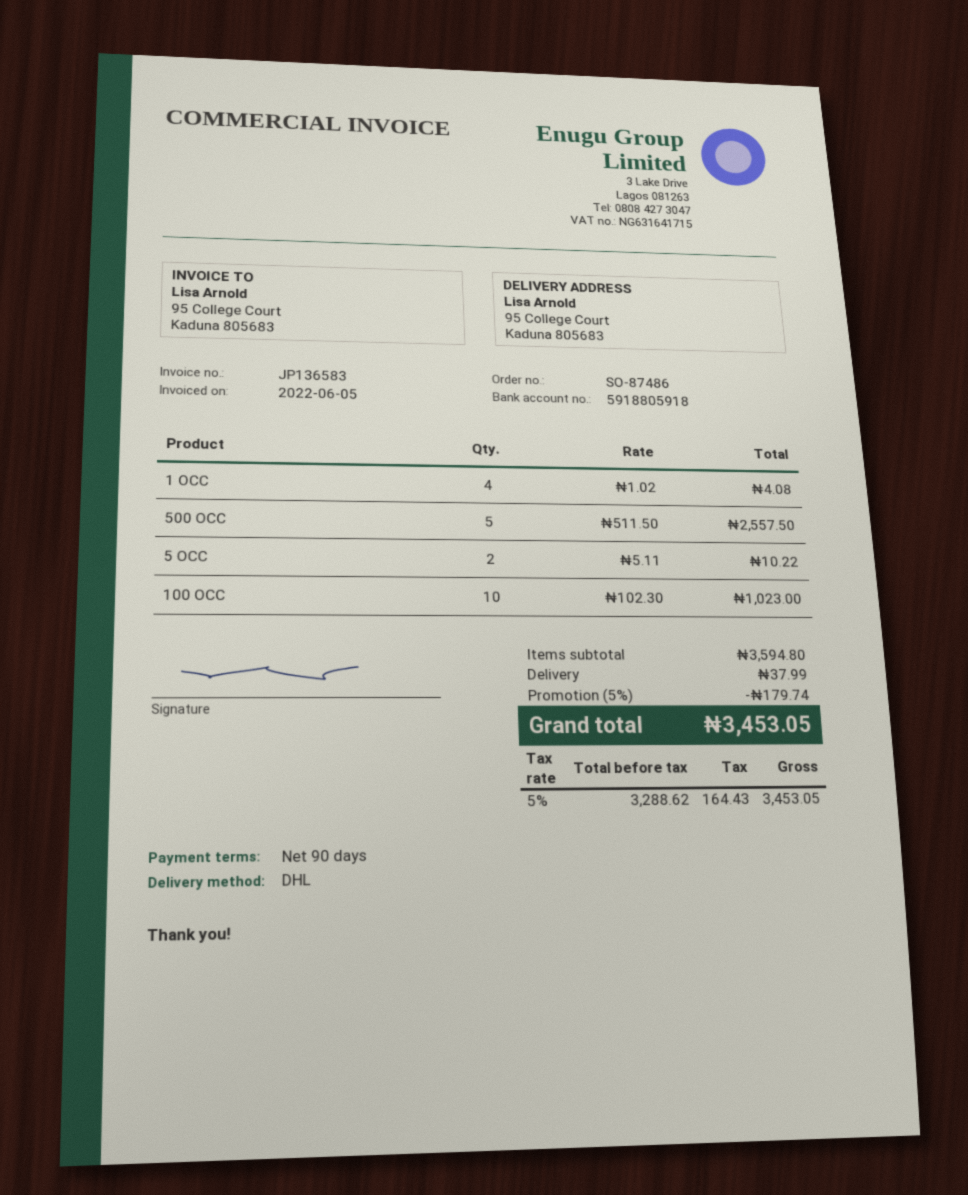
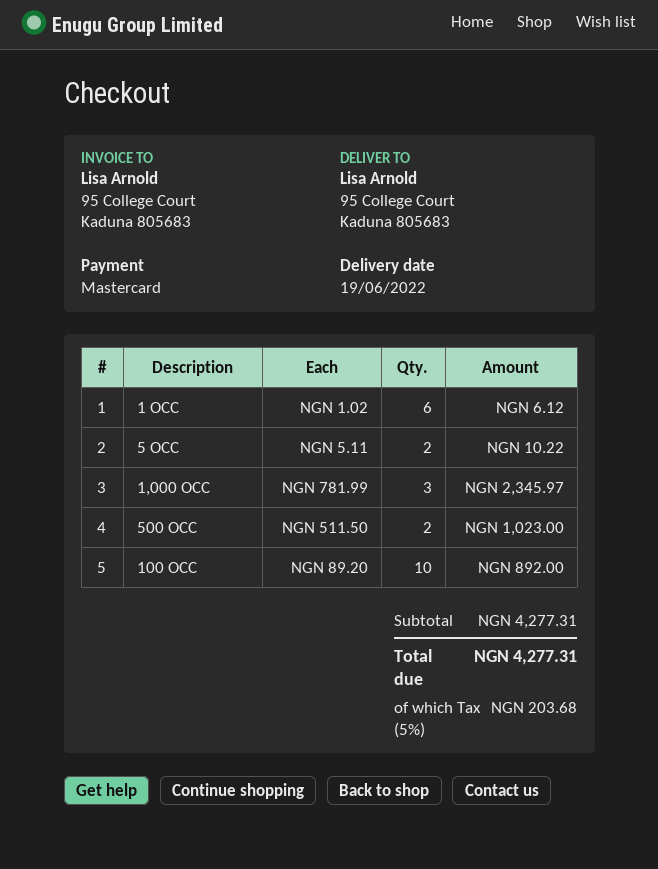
1 OCC: 4 x 1.02 = 4.08 -> 6 x 1.02 = 6.12
500 OCC: 5 x 511.50 = 2557.50 -> 2 x 511.50 = 1023.00
100 OCC: 10 x 102.30 = 1023.00 -> 10 x 89.20 = 892.00
1,000 OCC: none -> 3 x 781.99 = 2345.97
subtotal: 3594.80 -> 4277.31
discount: 5% = 179.74 -> none
shipping: 37.99 -> none
tax: 5% = 164.43 -> 5% = 203.68
total: 3453.05 -> 4277.31

